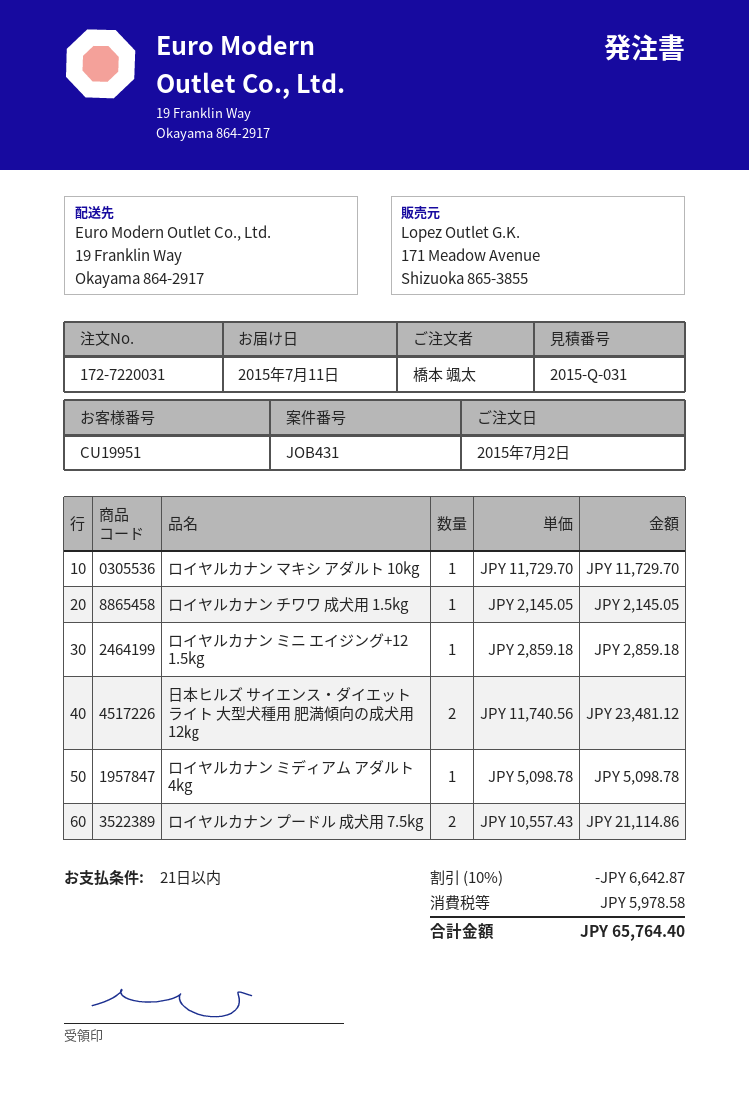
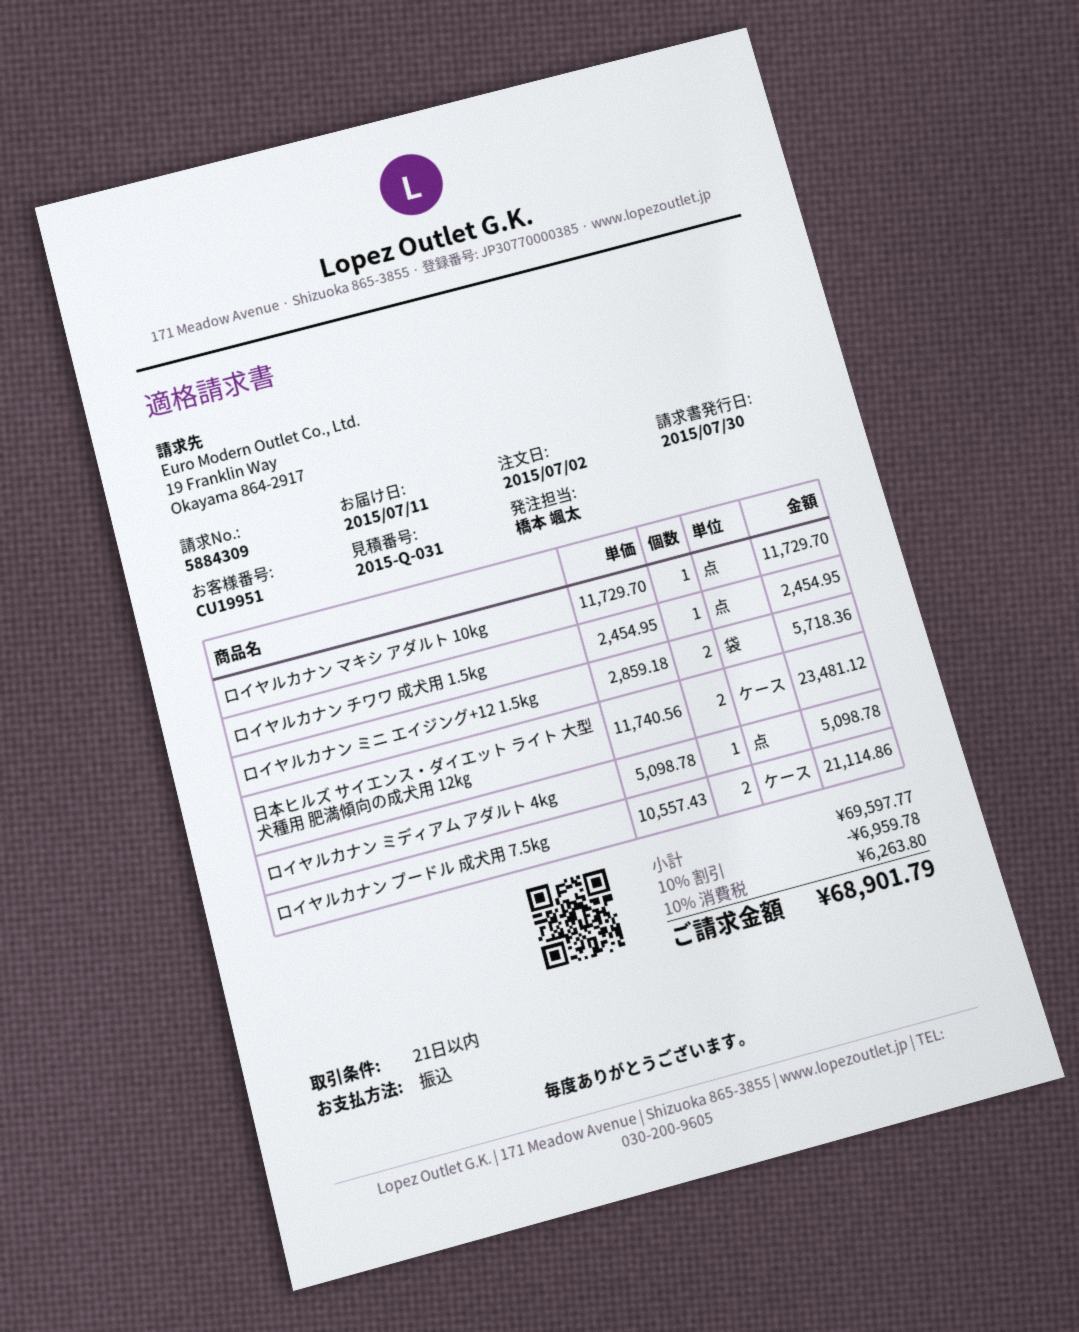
ロイヤルカナン チワワ 成犬用 1.5kg: 1 x 2145.05 = 2145.05 -> 1 x 2454.95 = 2454.95
ロイヤルカナン ミニ エイジング+12 1.5kg: 1 x 2859.18 = 2859.18 -> 2 x 2859.18 = 5718.36
discount: 10% = 6642.87 -> 10% = 6959.78
tax: 5978.58 -> 6263.80
total: 65764.40 -> 68901.79

